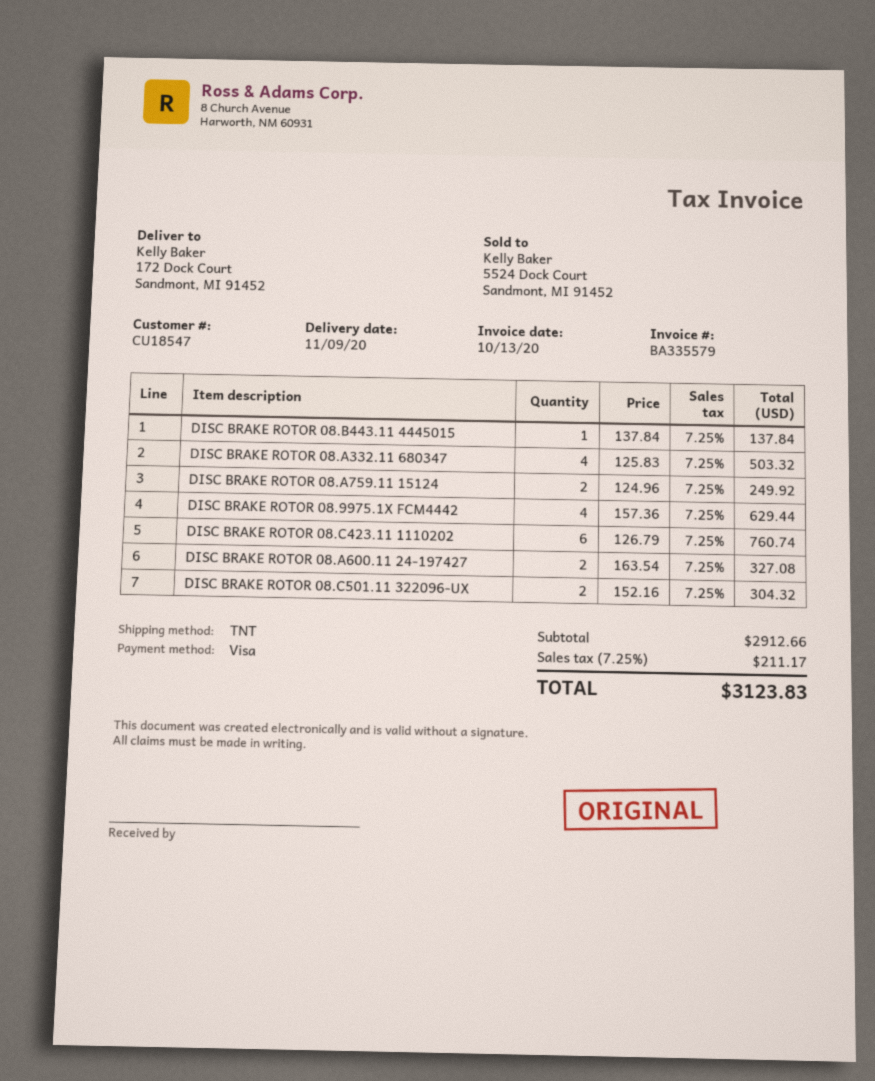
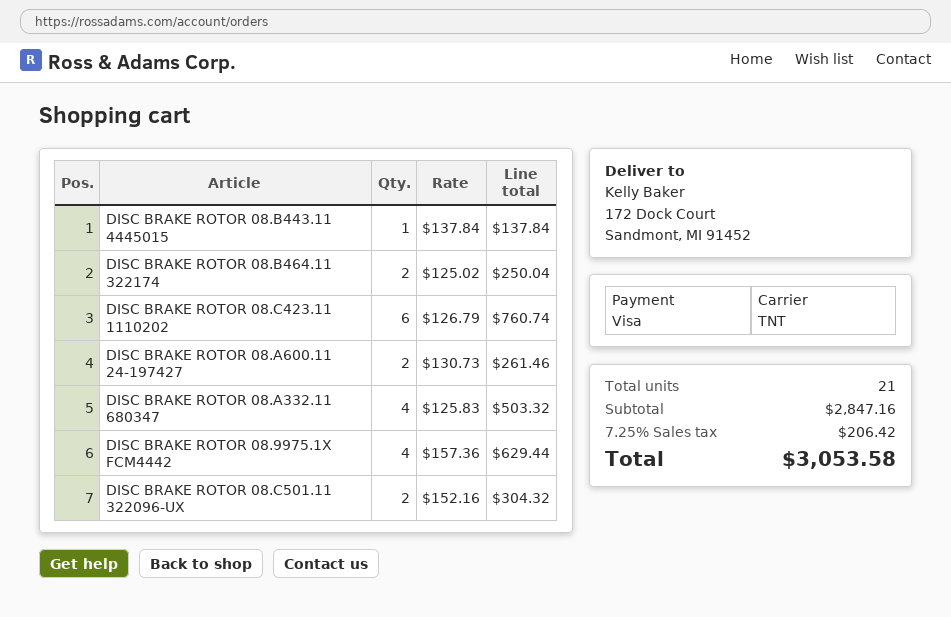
DISC BRAKE ROTOR 08.A759.11 15124: 2 x 124.96 = 249.92 -> none
DISC BRAKE ROTOR 08.A600.11 24-197427: 2 x 163.54 = 327.08 -> 2 x 130.73 = 261.46
DISC BRAKE ROTOR 08.B464.11 322174: none -> 2 x 125.02 = 250.04
subtotal: 2912.66 -> 2847.16
tax: 7.25% = 211.17 -> 7.25% = 206.42
total: 3123.83 -> 3053.58

